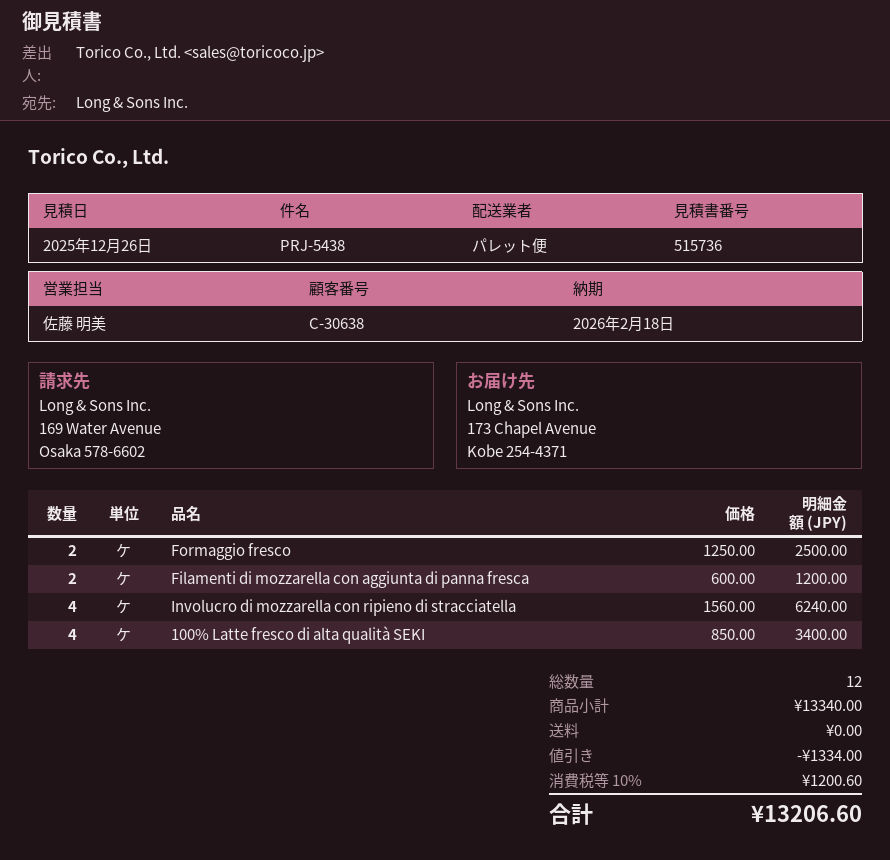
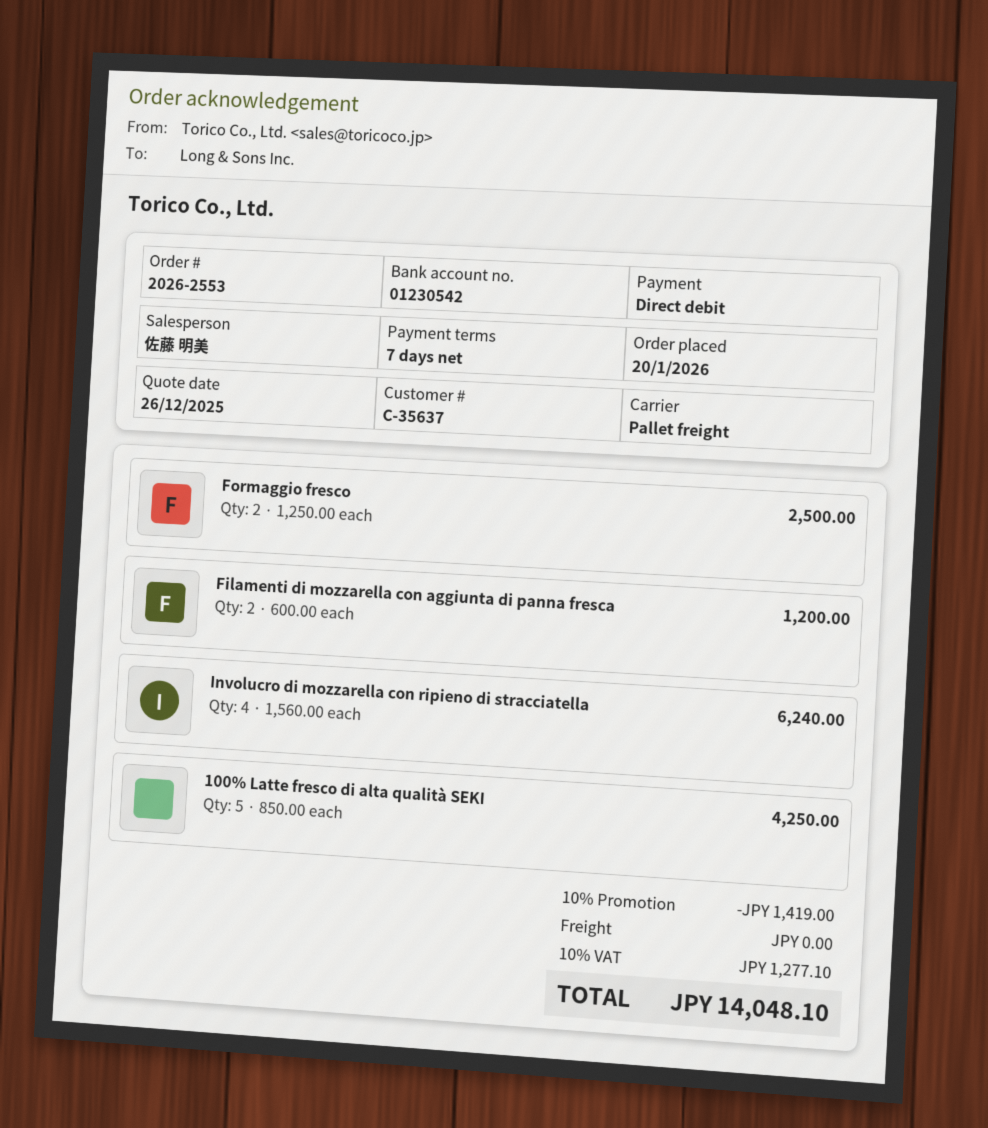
customer number: C-30638 -> C-35637
100% Latte fresco di alta qualità SEKI: 4 x 850.00 = 3400.00 -> 5 x 850.00 = 4250.00
discount: 1334.00 -> 1419.00
tax: 10% = 1200.60 -> 10% = 1277.10
total: 13206.60 -> 14048.10

